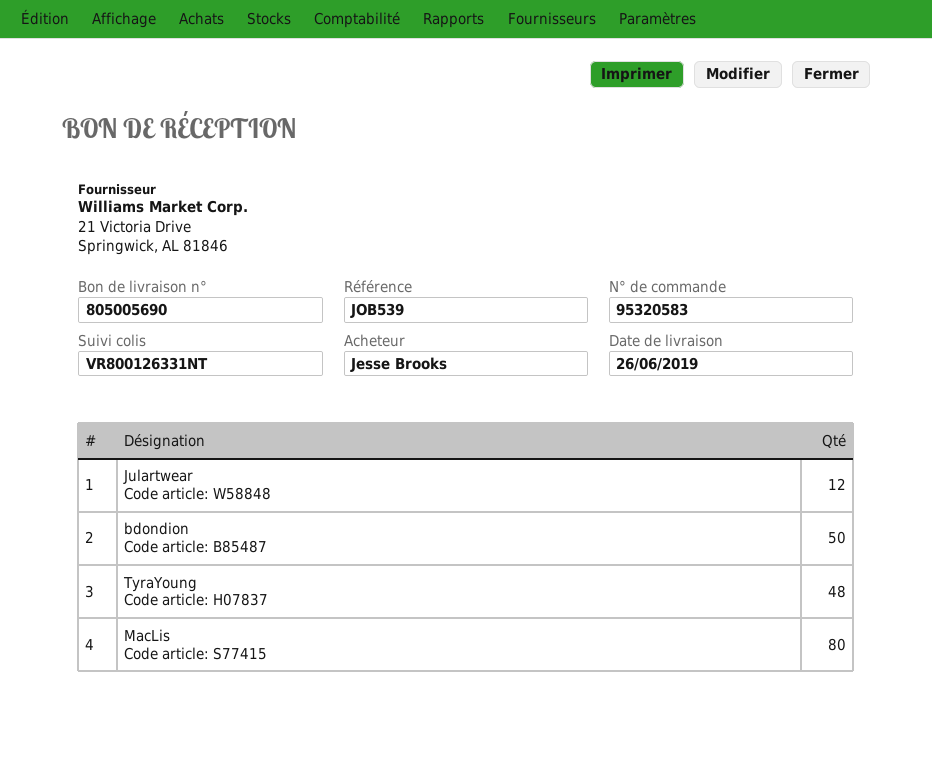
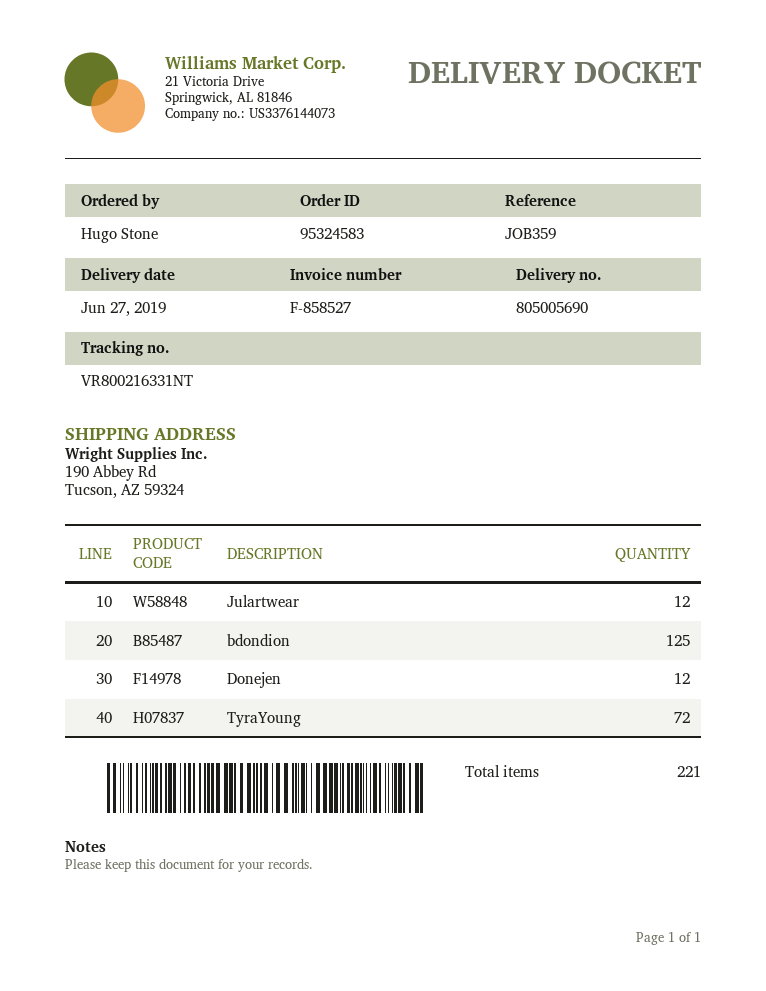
order number: 95320583 -> 95324583
delivery date: 2019-06-26 -> 2019-06-27
reference: JOB539 -> JOB359
ordered by: Jesse Brooks -> Hugo Stone
tracking number: VR800126331NT -> VR800216331NT
bdondion: 50 -> 125
TyraYoung: 48 -> 72
MacLis: 80 -> none
Donejen: none -> 12

